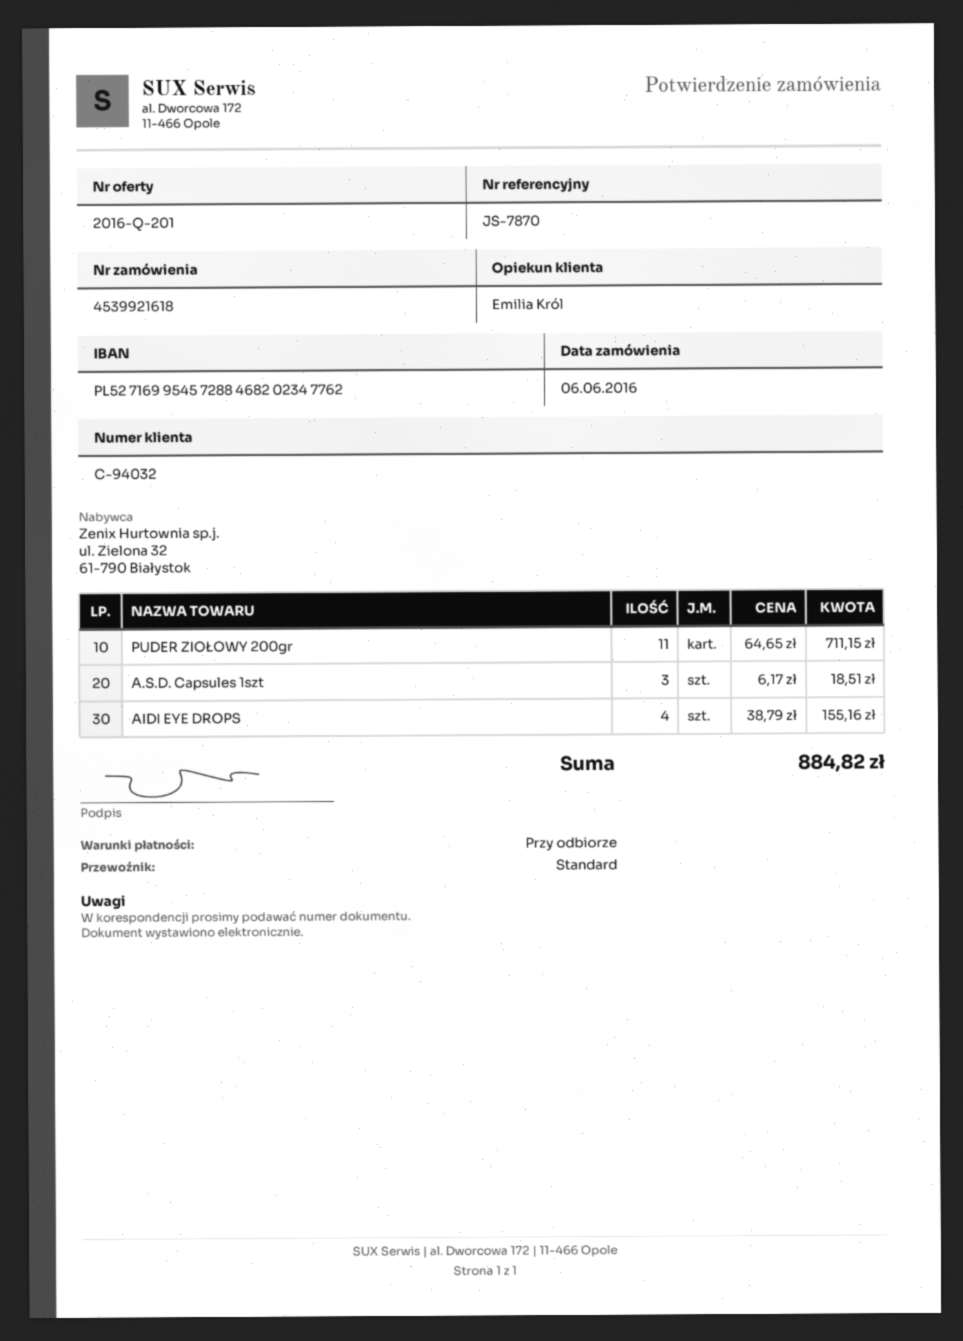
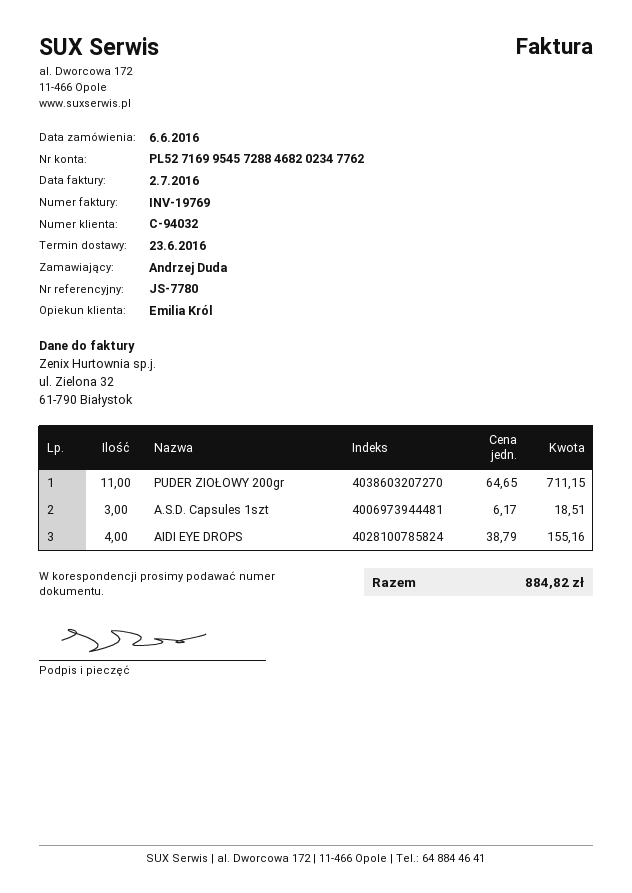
reference: JS-7870 -> JS-7780

